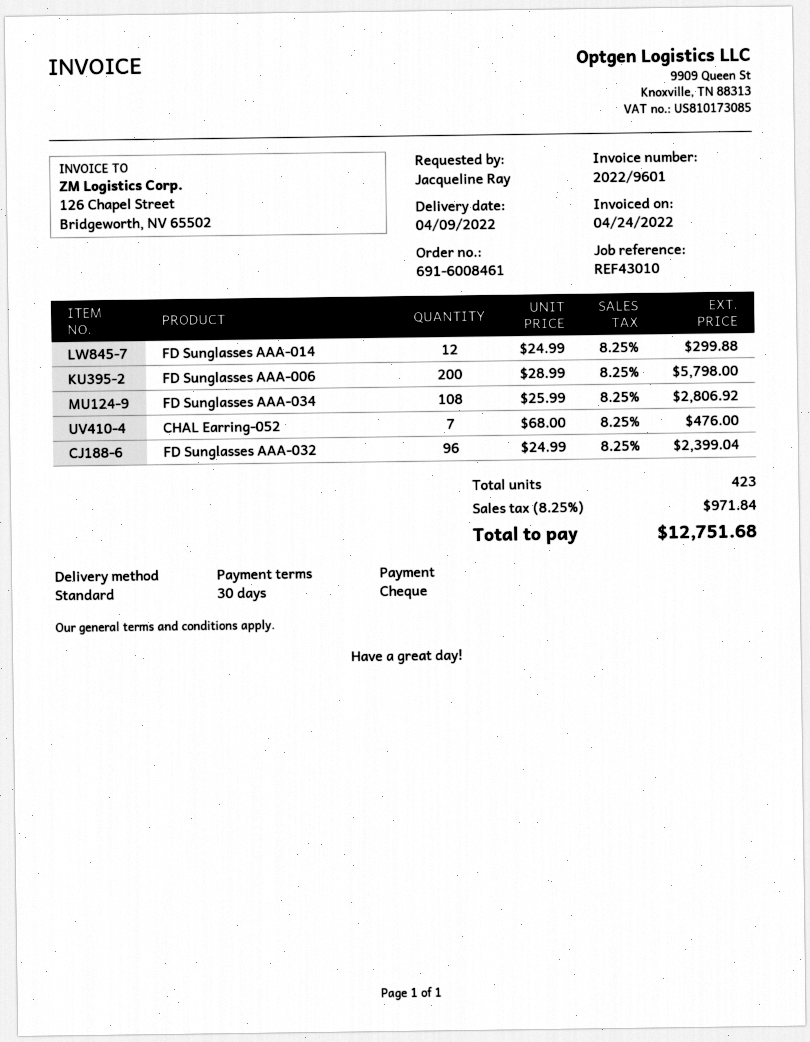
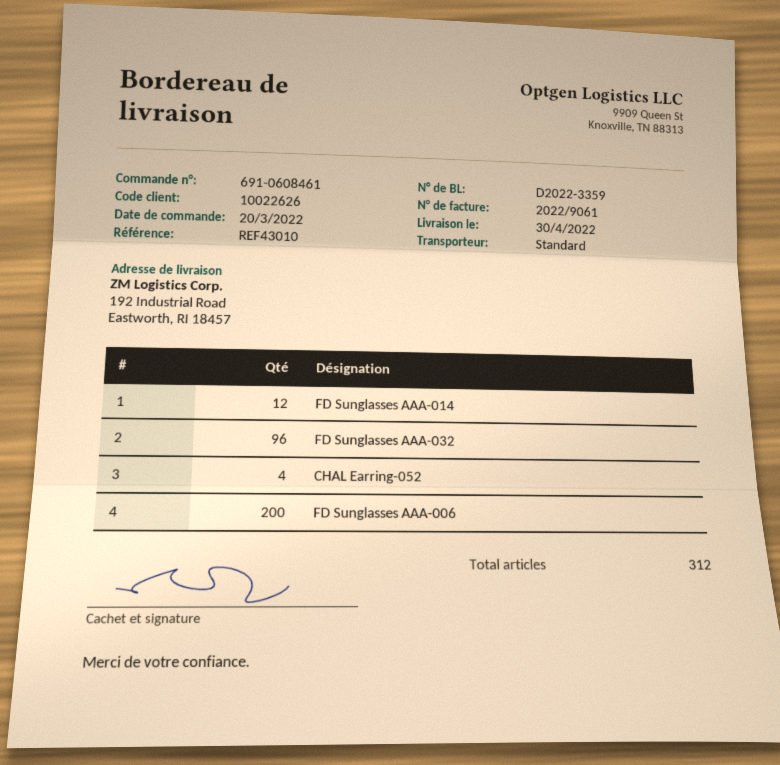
order number: 691-6008461 -> 691-0608461
delivery date: 2022-04-09 -> 2022-04-30
invoice number: 2022/9601 -> 2022/9061
FD Sunglasses AAA-034: 108 -> none
CHAL Earring-052: 7 -> 4
total quantity: 423 -> 312

